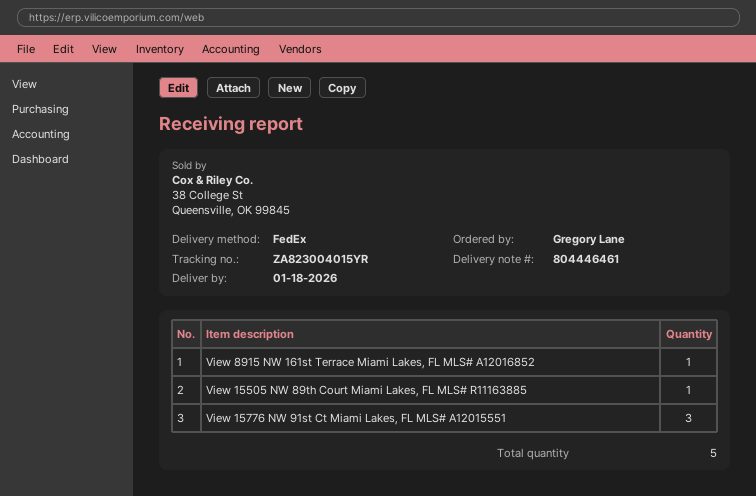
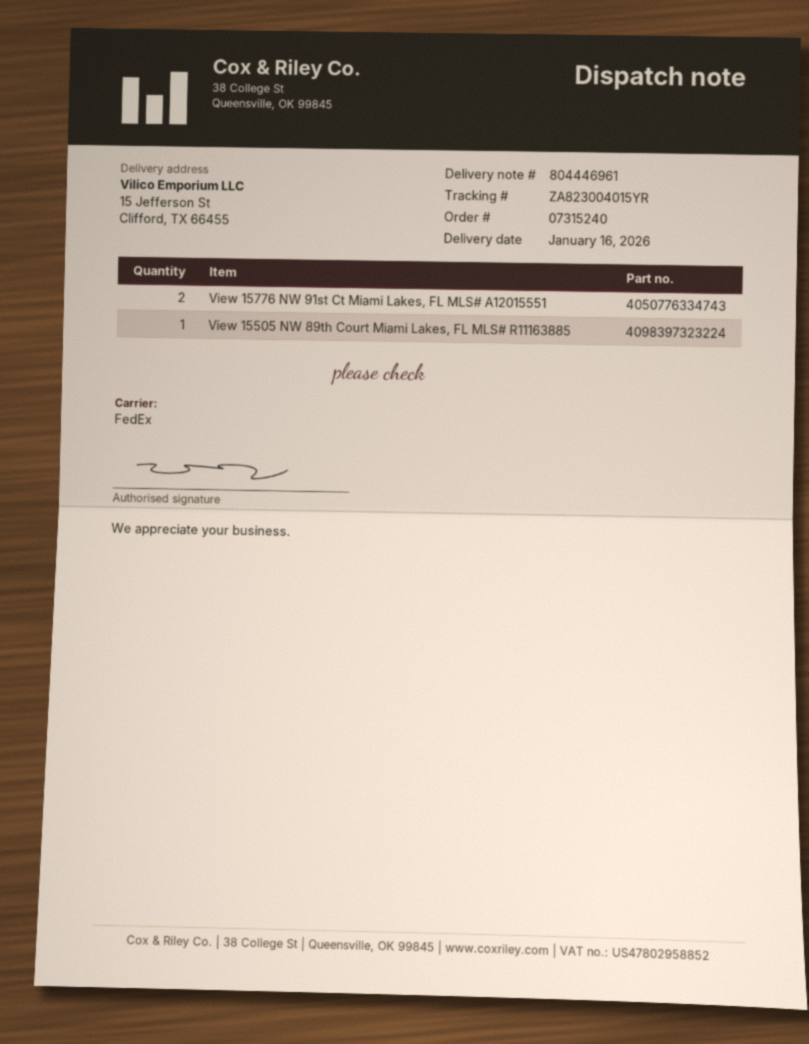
delivery note number: 804446461 -> 804446961
delivery date: 2026-01-18 -> 2026-01-16
View 8915 NW 161st Terrace Miami Lakes, FL MLS# A12016852: 1 -> none
View 15776 NW 91st Ct Miami Lakes, FL MLS# A12015551: 3 -> 2

